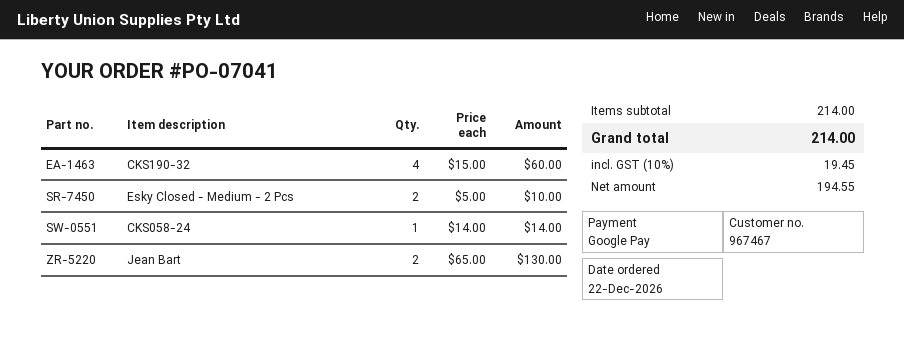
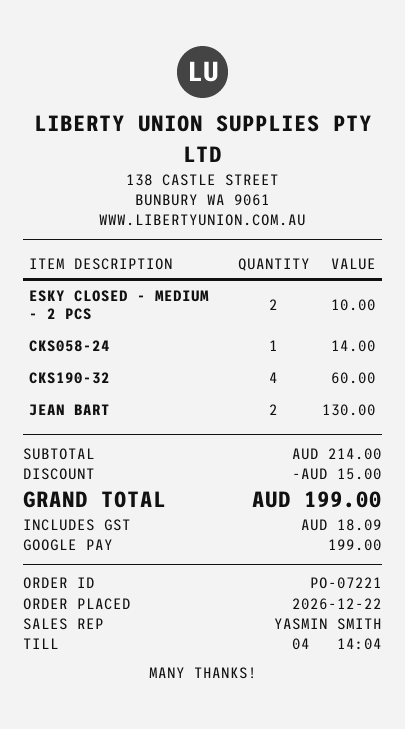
order number: PO-07041 -> PO-07221
discount: none -> 15.00
tax: 19.45 -> 18.09
total: 214.00 -> 199.00

